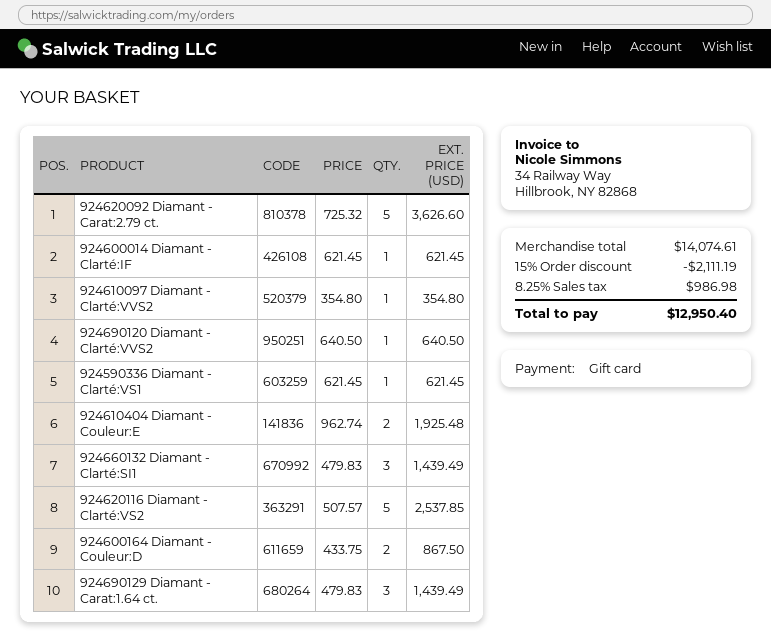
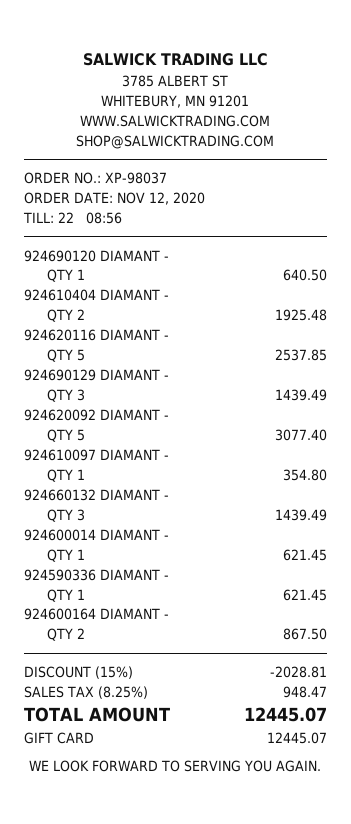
924620092 Diamant - Carat:2.79 ct.: 5 for 3626.60 -> 5 for 3077.40
discount: 15% = 2111.19 -> 15% = 2028.81
tax: 8.25% = 986.98 -> 8.25% = 948.47
total: 12950.40 -> 12445.07

